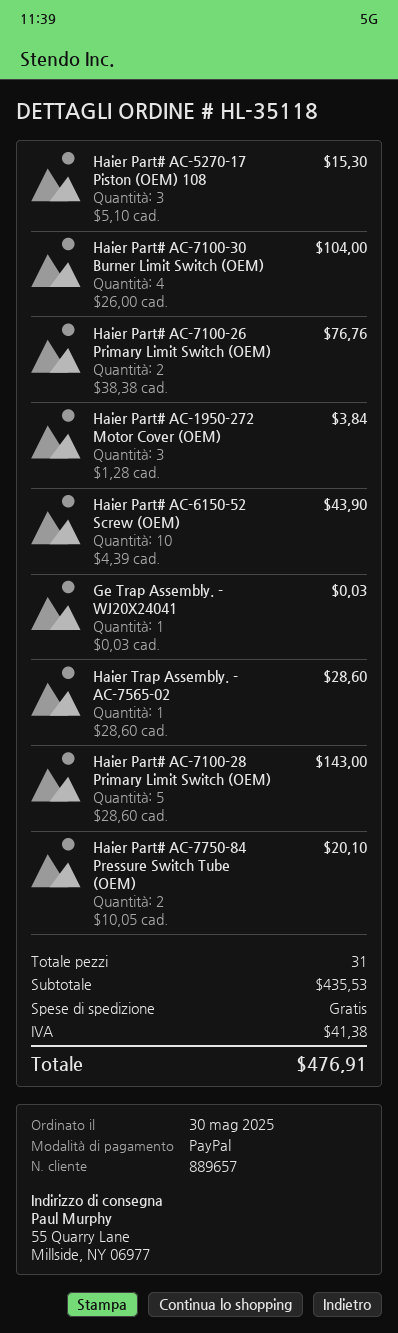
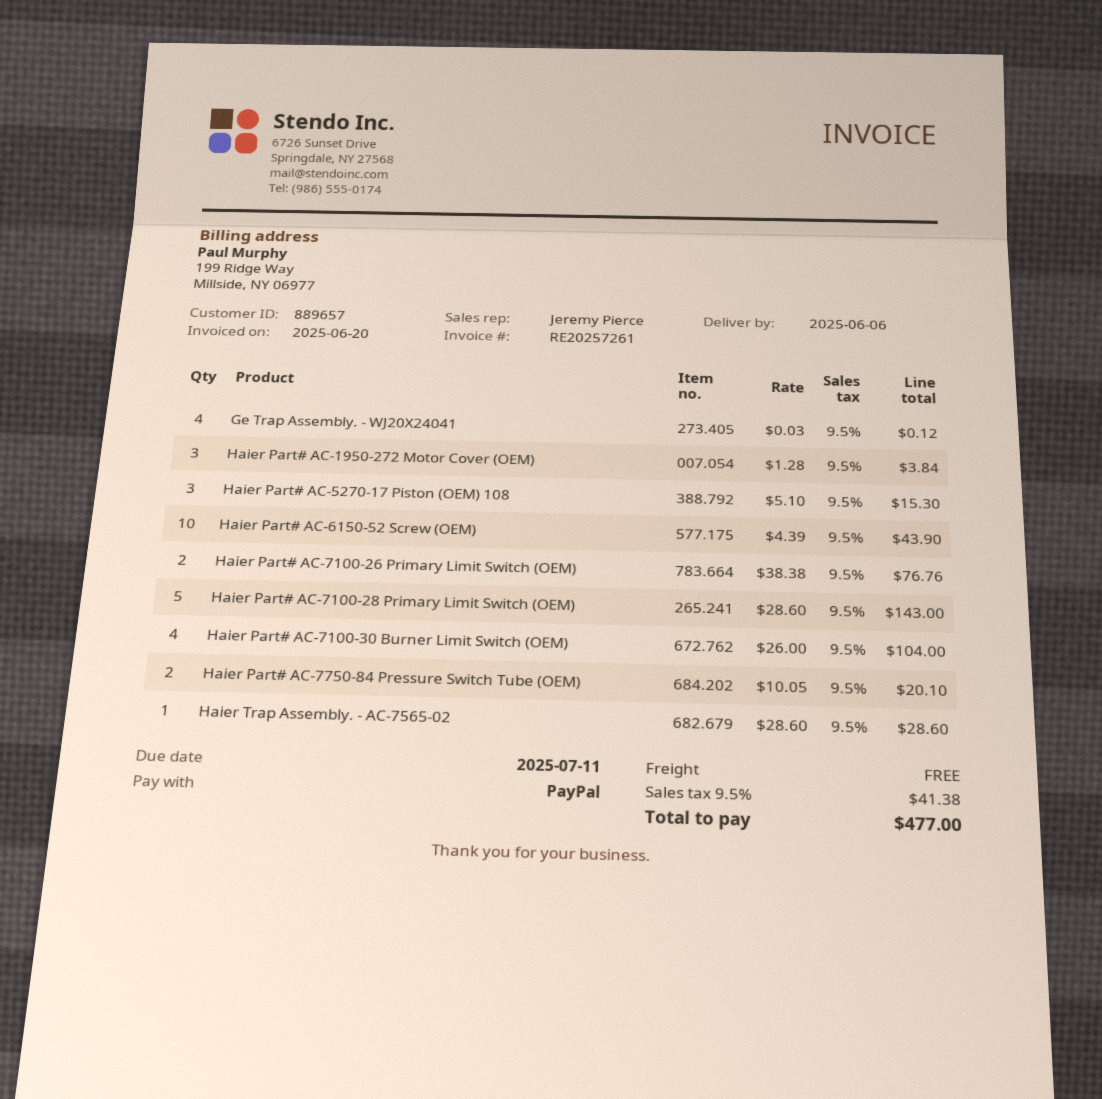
Ge Trap Assembly. - WJ20X24041: 1 x 0.03 = 0.03 -> 4 x 0.03 = 0.12
total: 476.91 -> 477.00

